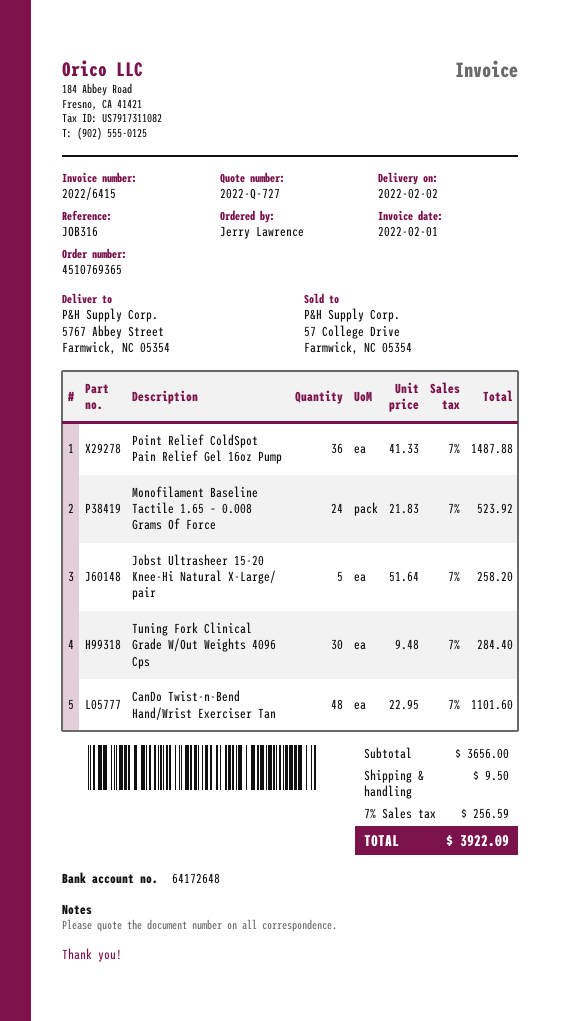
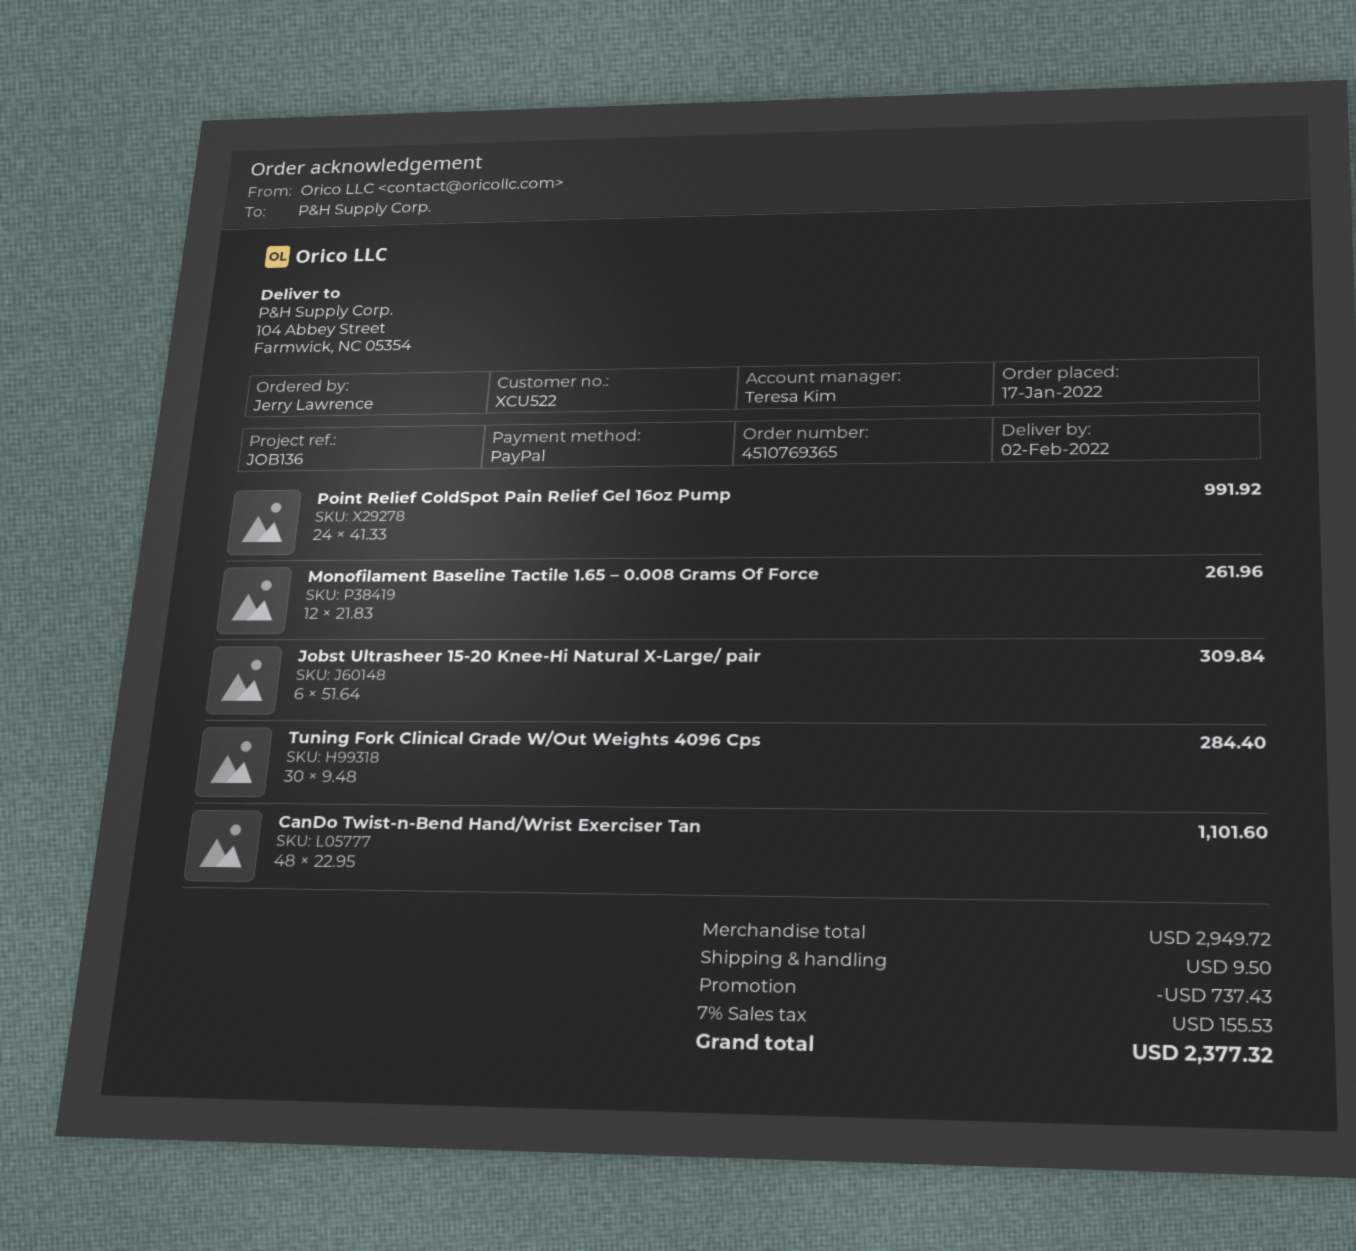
reference: JOB316 -> JOB136
ship to: 5767 Abbey Street, Farmwick, NC 05354 -> 104 Abbey Street, Farmwick, NC 05354
Point Relief ColdSpot Pain Relief Gel 16oz Pump: 36 x 41.33 = 1487.88 -> 24 x 41.33 = 991.92
Monofilament Baseline Tactile 1.65 – 0.008 Grams Of Force: 24 x 21.83 = 523.92 -> 12 x 21.83 = 261.96
Jobst Ultrasheer 15-20 Knee-Hi Natural X-Large/ pair: 5 x 51.64 = 258.20 -> 6 x 51.64 = 309.84
subtotal: 3656.00 -> 2949.72
discount: none -> 737.43
tax: 7% = 256.59 -> 7% = 155.53
total: 3922.09 -> 2377.32

